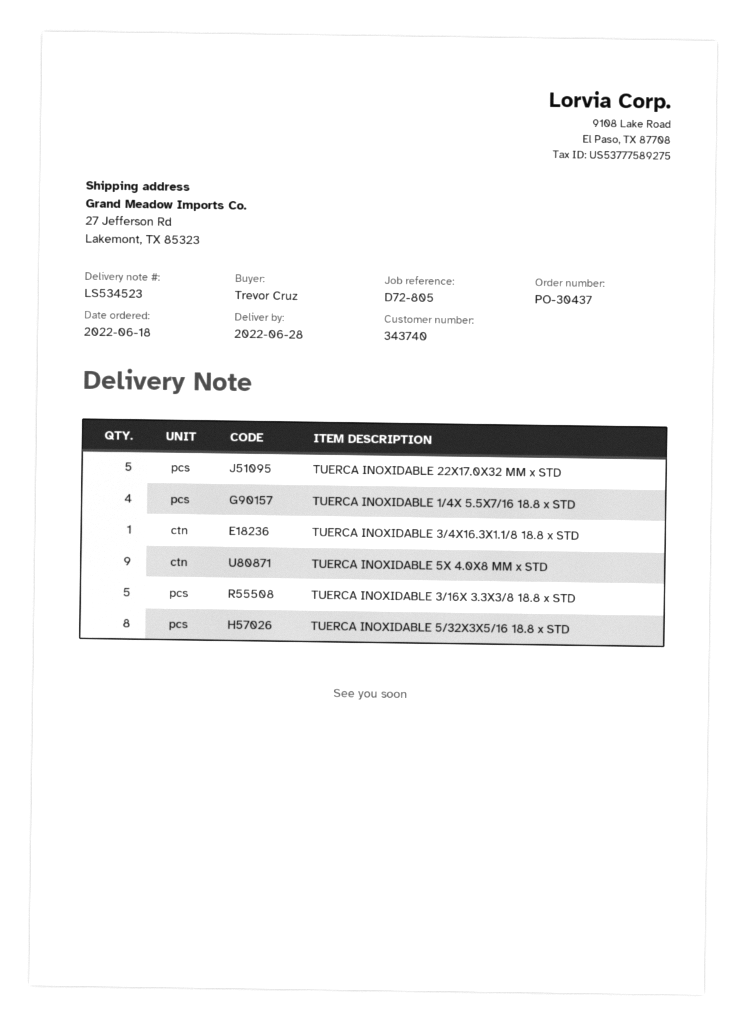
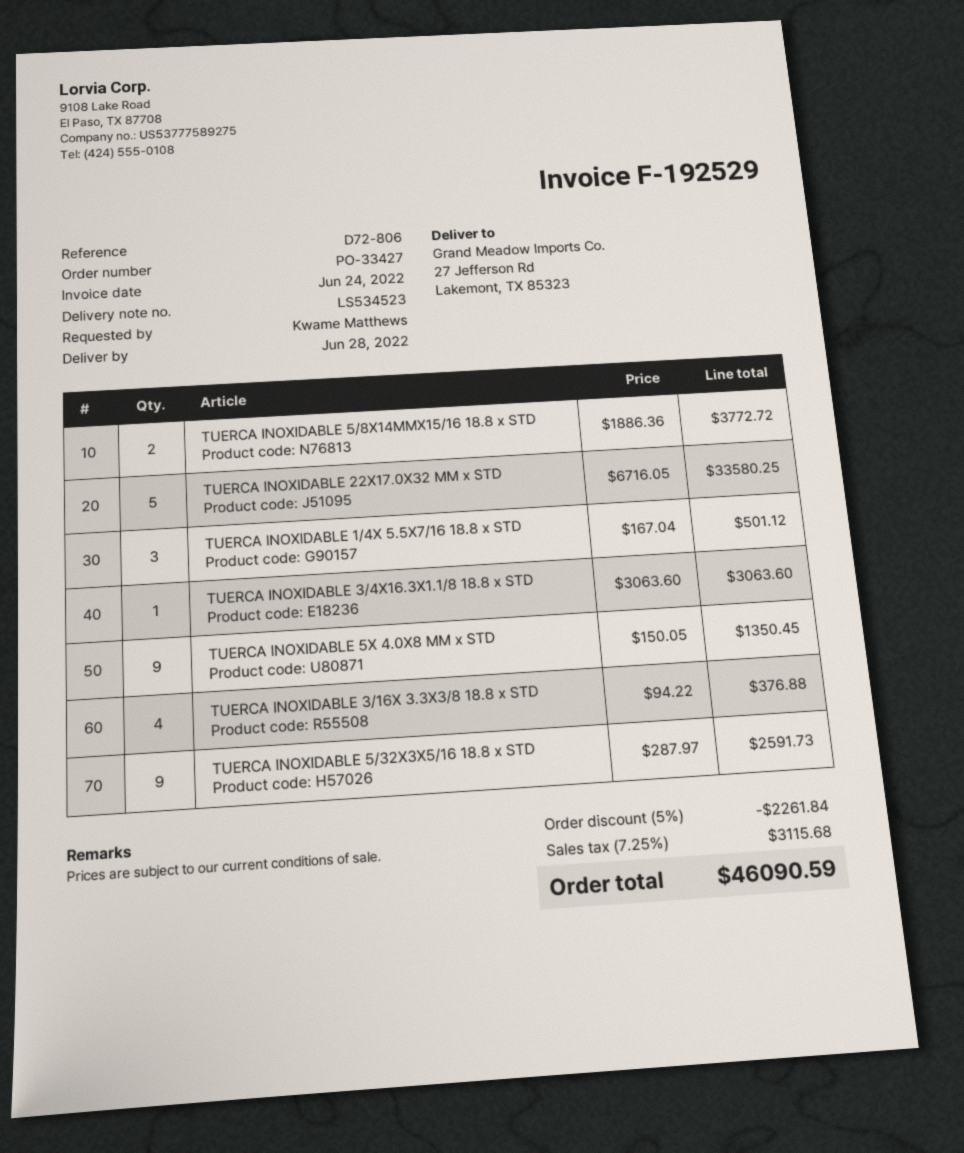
order number: PO-30437 -> PO-33427
reference: D72-805 -> D72-806
ordered by: Trevor Cruz -> Kwame Matthews
TUERCA INOXIDABLE 1/4X 5.5X7/16 18.8 x STD: 4 -> 3
TUERCA INOXIDABLE 3/16X 3.3X3/8 18.8 x STD: 5 -> 4
TUERCA INOXIDABLE 5/32X3X5/16 18.8 x STD: 8 -> 9
TUERCA INOXIDABLE 5/8X14MMX15/16 18.8 x STD: none -> 2

